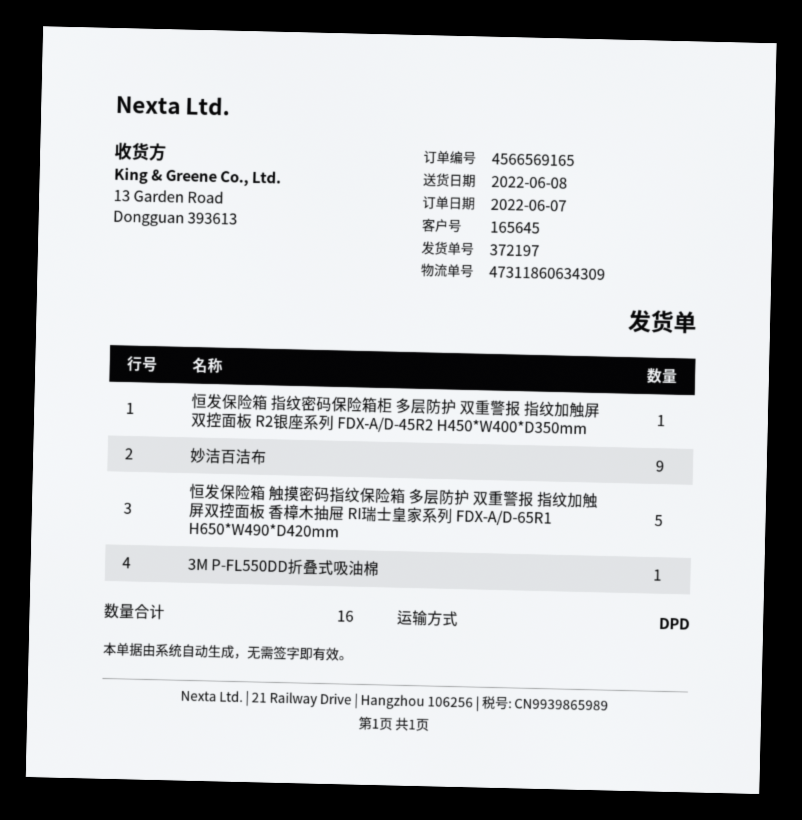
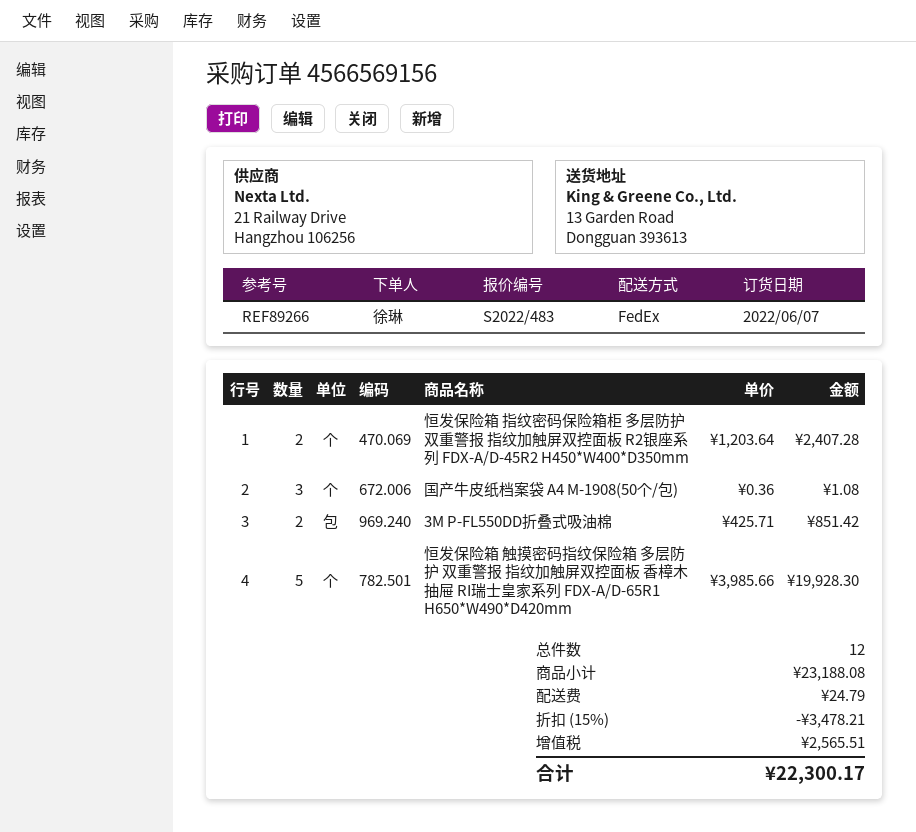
order number: 4566569165 -> 4566569156
shipping method: DPD -> FedEx
恒发保险箱 指纹密码保险箱柜 多层防护 双重警报 指纹加触屏双控面板 R2银座系列 FDX-A/D-45R2 H450*W400*D350mm: 1 -> 2
妙洁百洁布: 9 -> none
3M P-FL550DD折叠式吸油棉: 1 -> 2
国产牛皮纸档案袋 A4 M-1908(50个/包): none -> 3
total quantity: 16 -> 12

